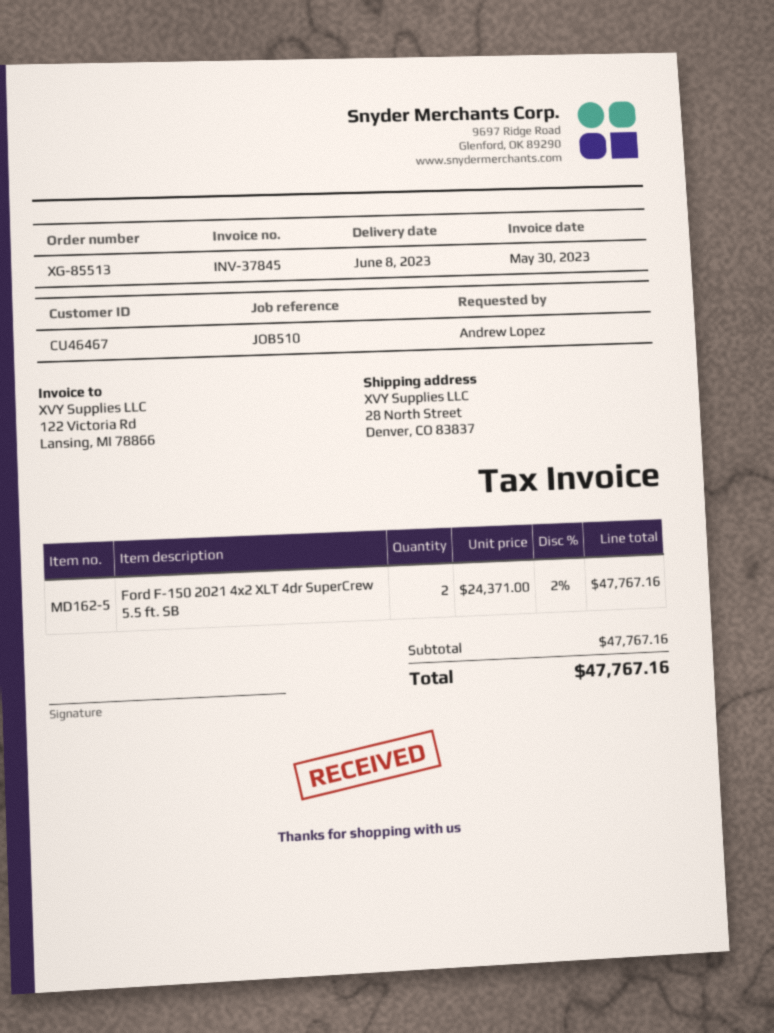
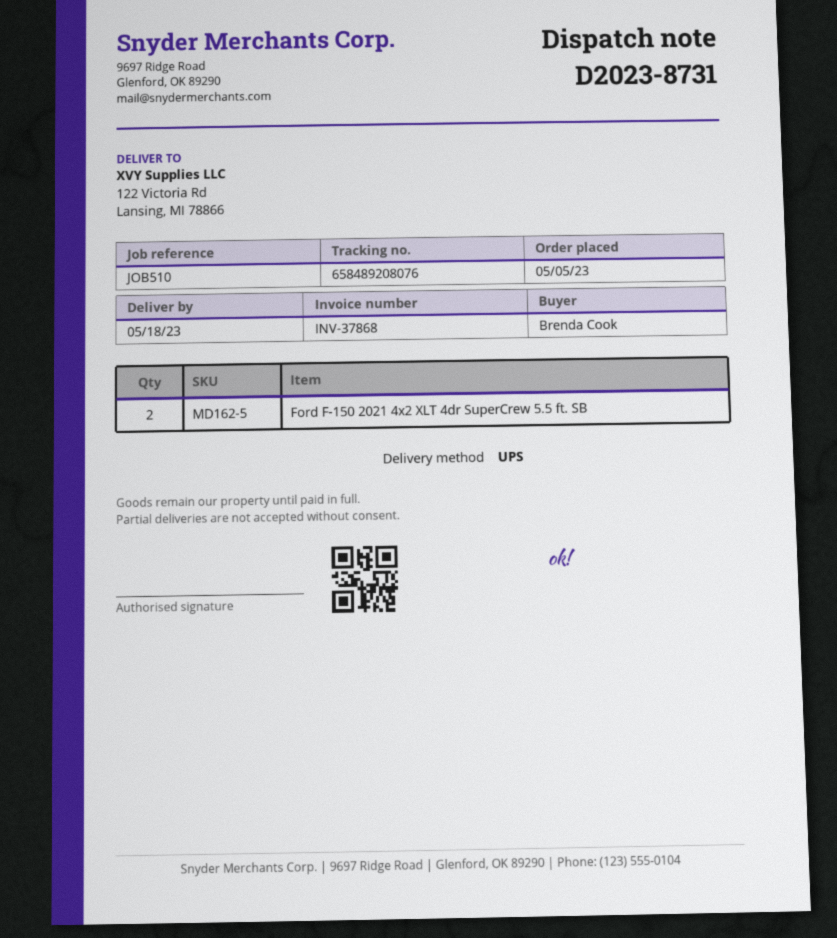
delivery date: 2023-06-08 -> 2023-05-18
invoice number: INV-37845 -> INV-37868
ordered by: Andrew Lopez -> Brenda Cook
ship to: 28 North Street, Denver, CO 83837 -> 122 Victoria Rd, Lansing, MI 78866

